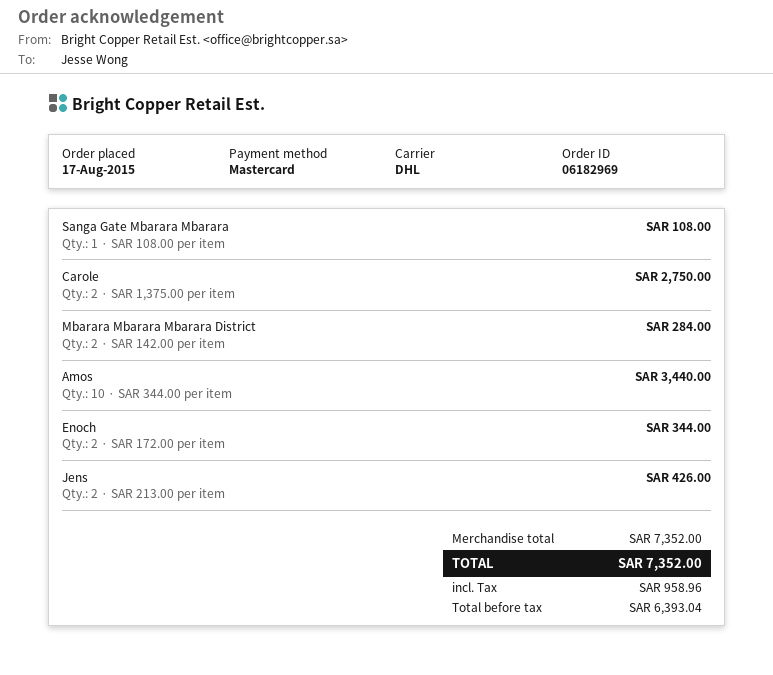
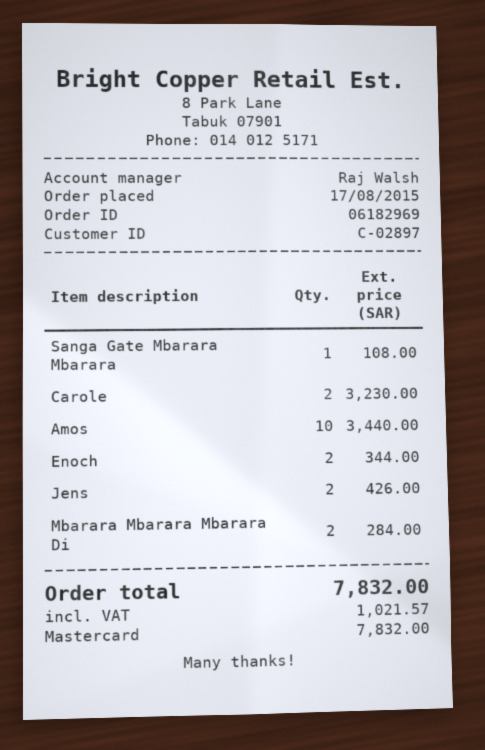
Carole: 2 for 2750.00 -> 2 for 3230.00
tax: 958.96 -> 1021.57
total: 7352.00 -> 7832.00

